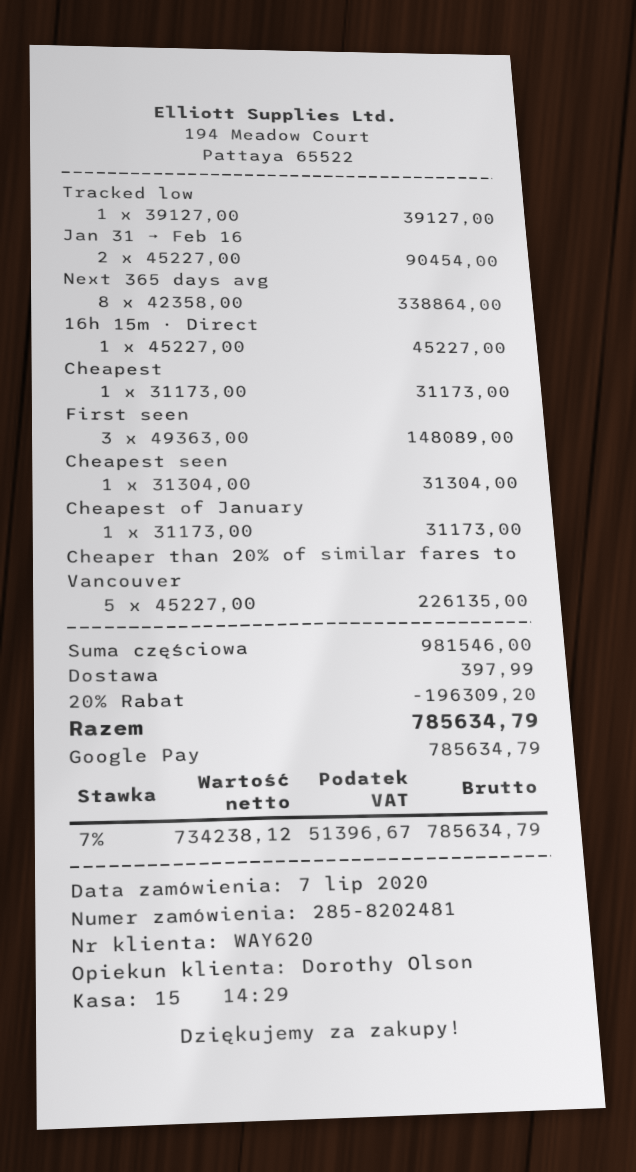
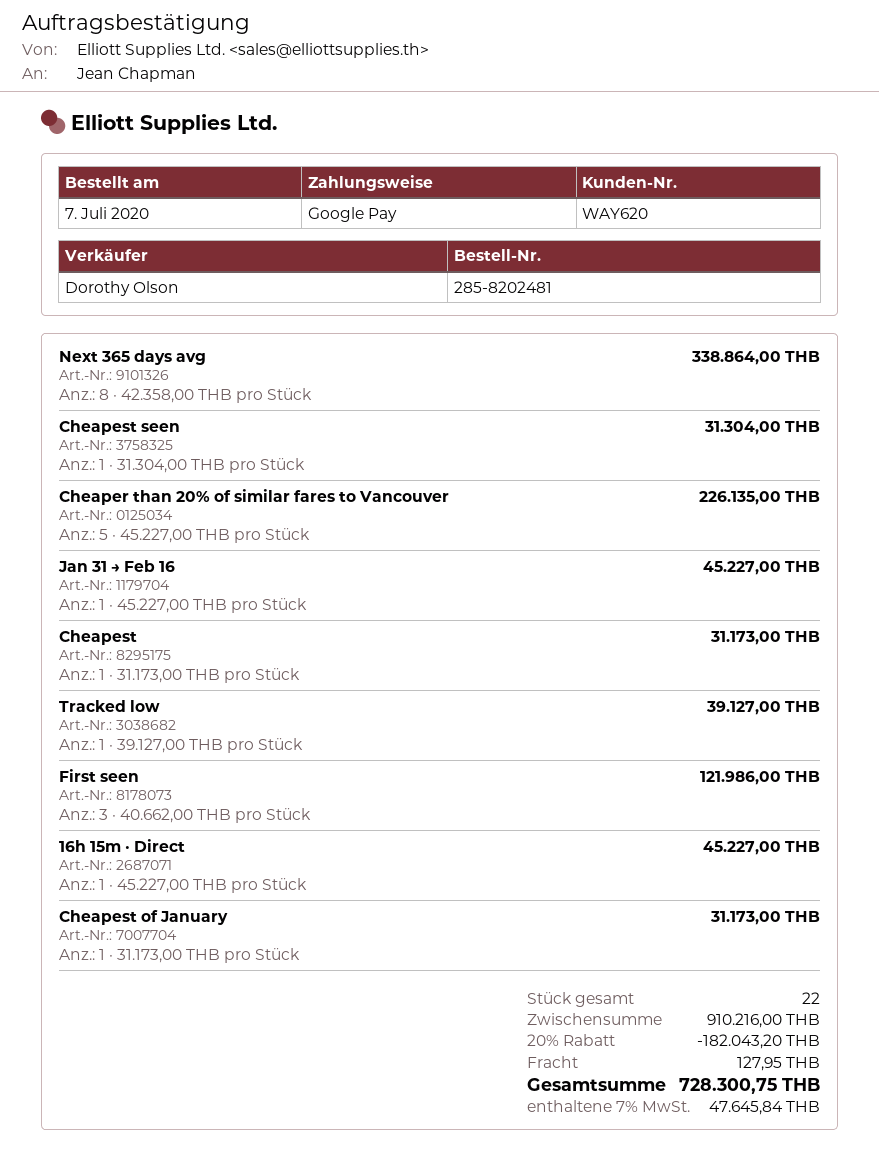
Jan 31 → Feb 16: 2 x 45227.00 = 90454.00 -> 1 x 45227.00 = 45227.00
First seen: 3 x 49363.00 = 148089.00 -> 3 x 40662.00 = 121986.00
subtotal: 981546.00 -> 910216.00
discount: 20% = 196309.20 -> 20% = 182043.20
shipping: 397.99 -> 127.95
tax: 7% = 51396.67 -> 7% = 47645.84
total: 785634.79 -> 728300.75

